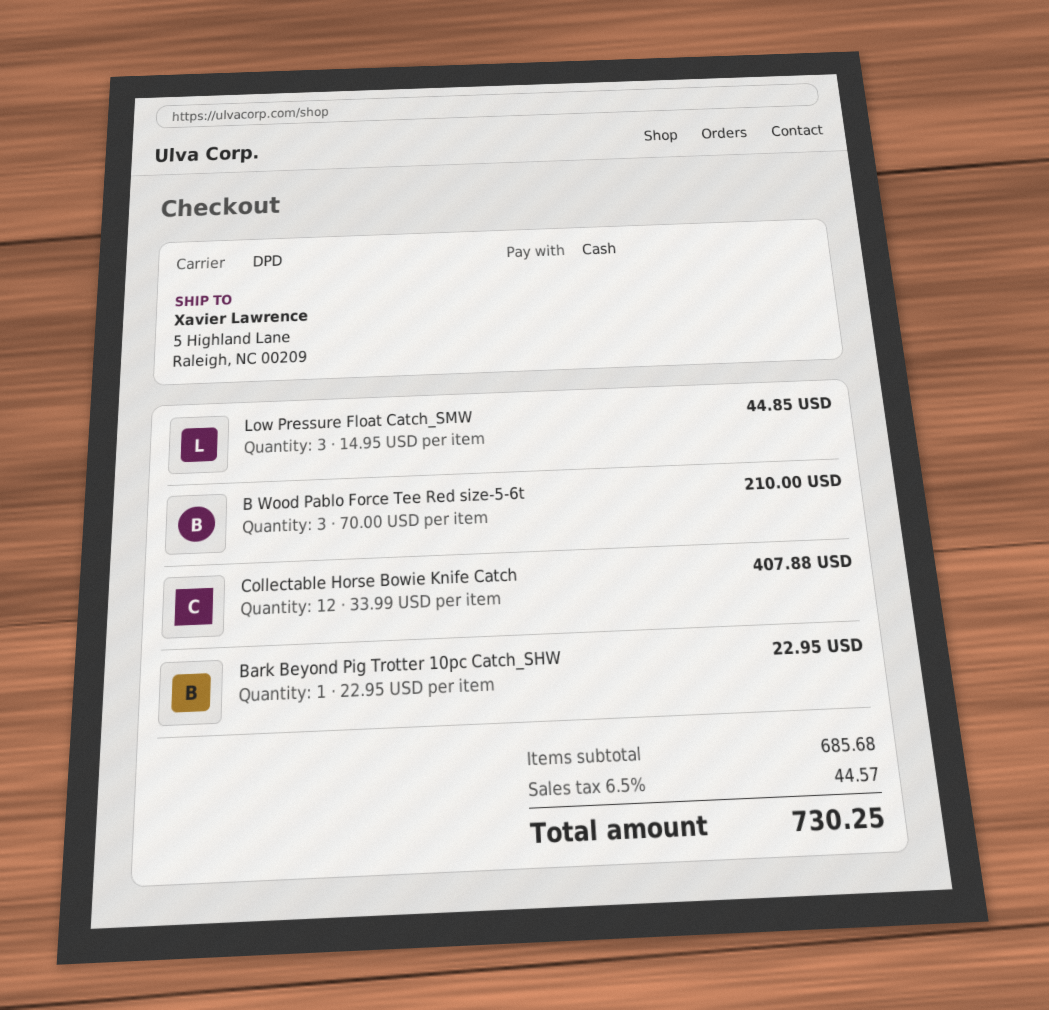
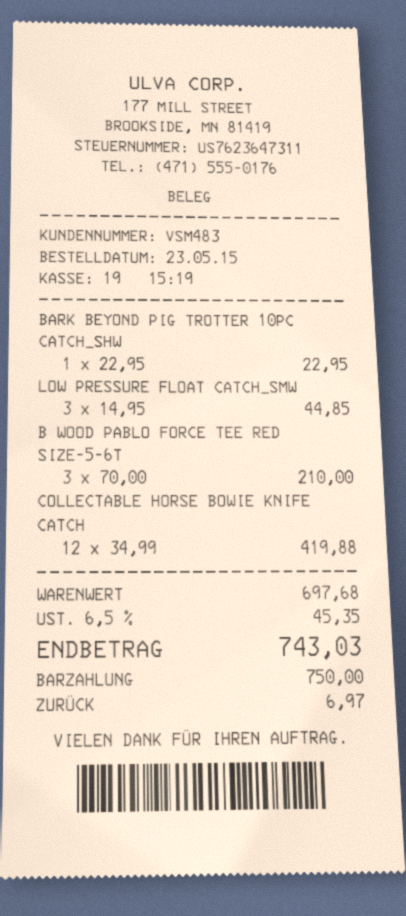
Collectable Horse Bowie Knife Catch: 12 x 33.99 = 407.88 -> 12 x 34.99 = 419.88
subtotal: 685.68 -> 697.68
tax: 6.5% = 44.57 -> 6.5% = 45.35
total: 730.25 -> 743.03

